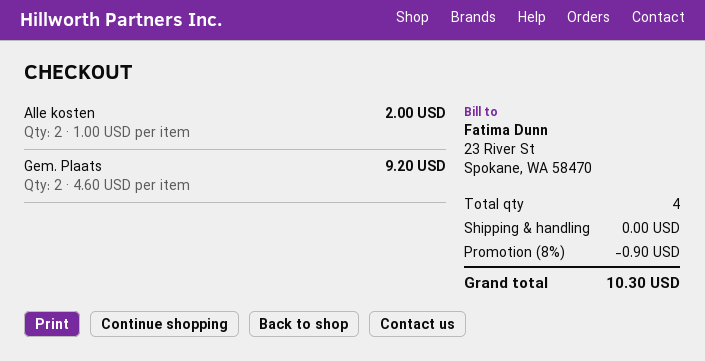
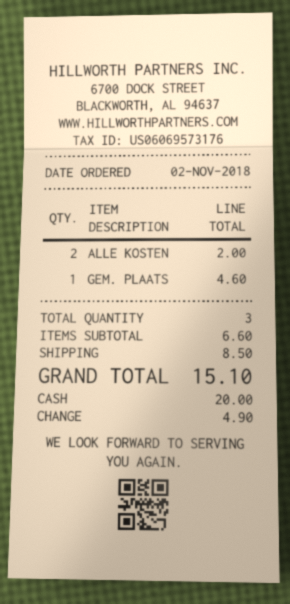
Gem. Plaats: 2 for 9.20 -> 1 for 4.60
total quantity: 4 -> 3
discount: 8% = 0.90 -> none
shipping: 0.00 -> 8.50
total: 10.30 -> 15.10

